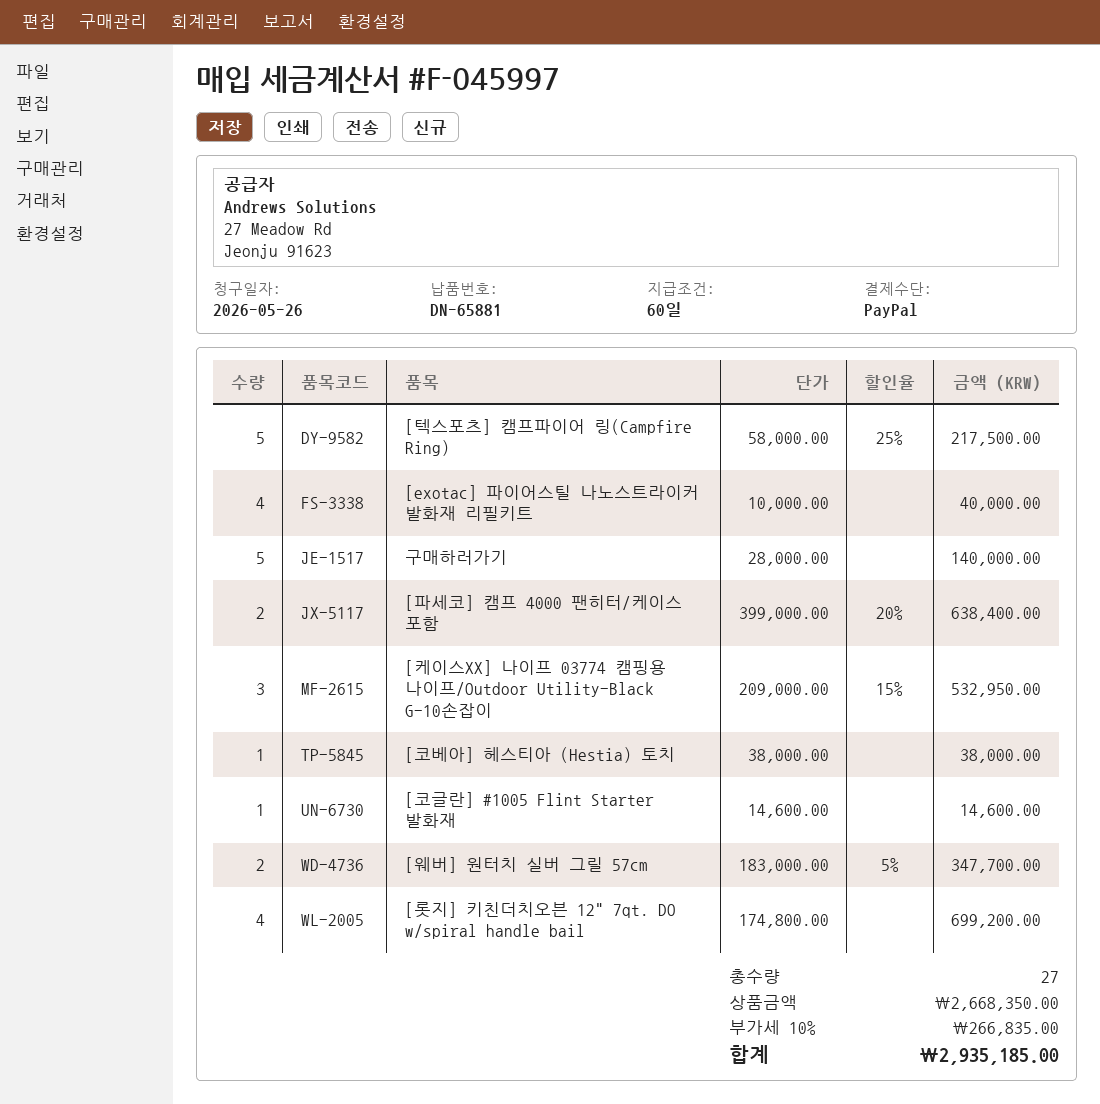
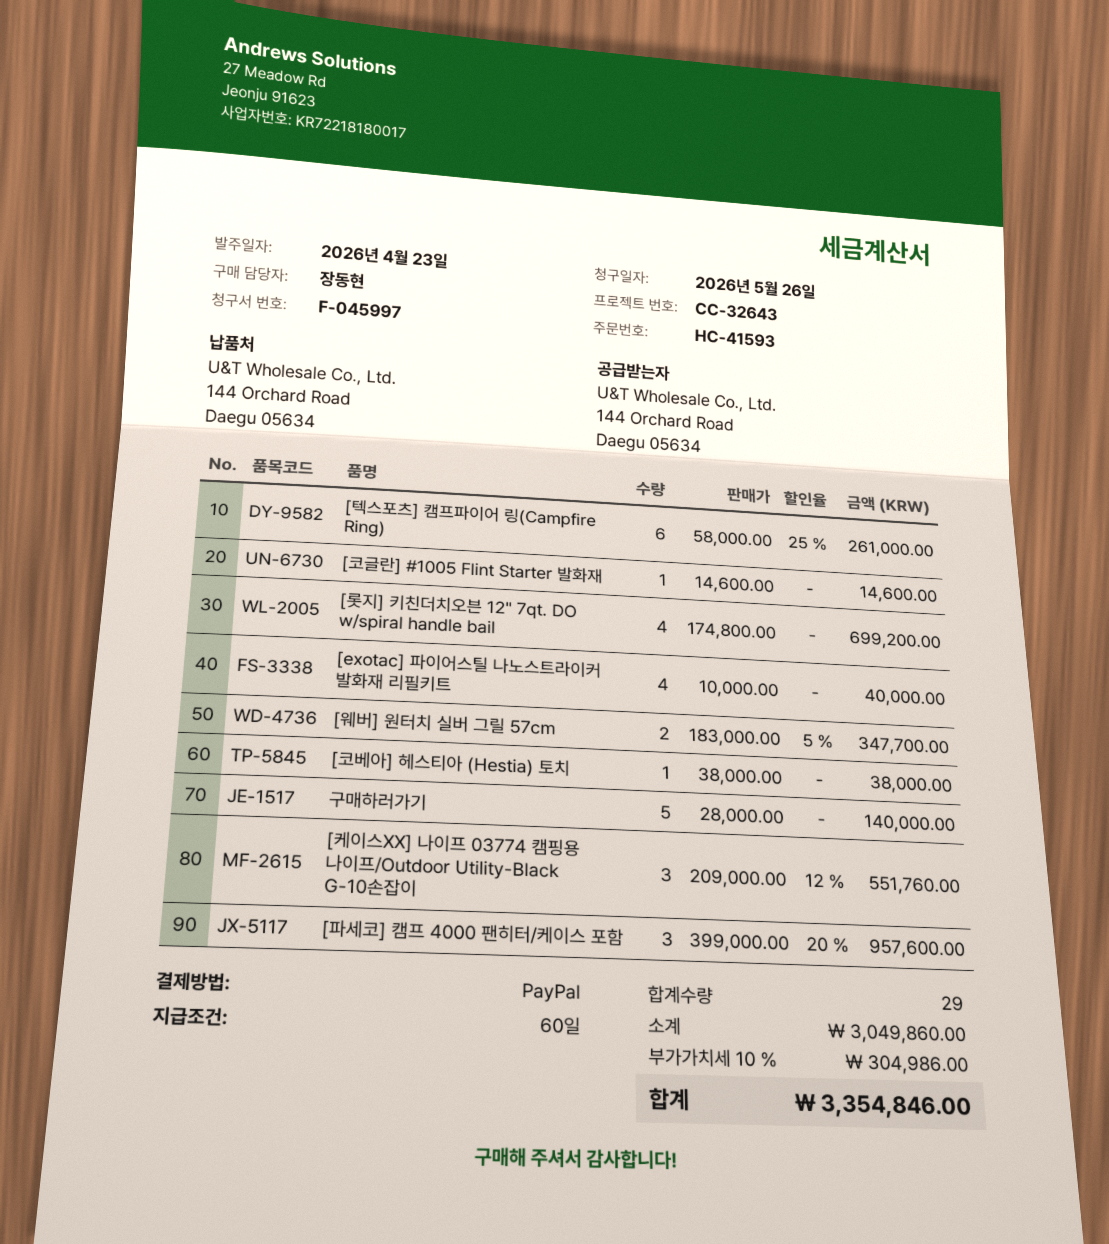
[텍스포츠] 캠프파이어 링(Campfire Ring): 5 x 58000.00 - 25% = 217500.00 -> 6 x 58000.00 - 25% = 261000.00
[파세코] 캠프 4000 팬히터/케이스 포함: 2 x 399000.00 - 20% = 638400.00 -> 3 x 399000.00 - 20% = 957600.00
[케이스XX] 나이프 03774 캠핑용 나이프/Outdoor Utility-Black G-10손잡이: 3 x 209000.00 - 15% = 532950.00 -> 3 x 209000.00 - 12% = 551760.00
total quantity: 27 -> 29
subtotal: 2668350.00 -> 3049860.00
tax: 10% = 266835.00 -> 10% = 304986.00
total: 2935185.00 -> 3354846.00

